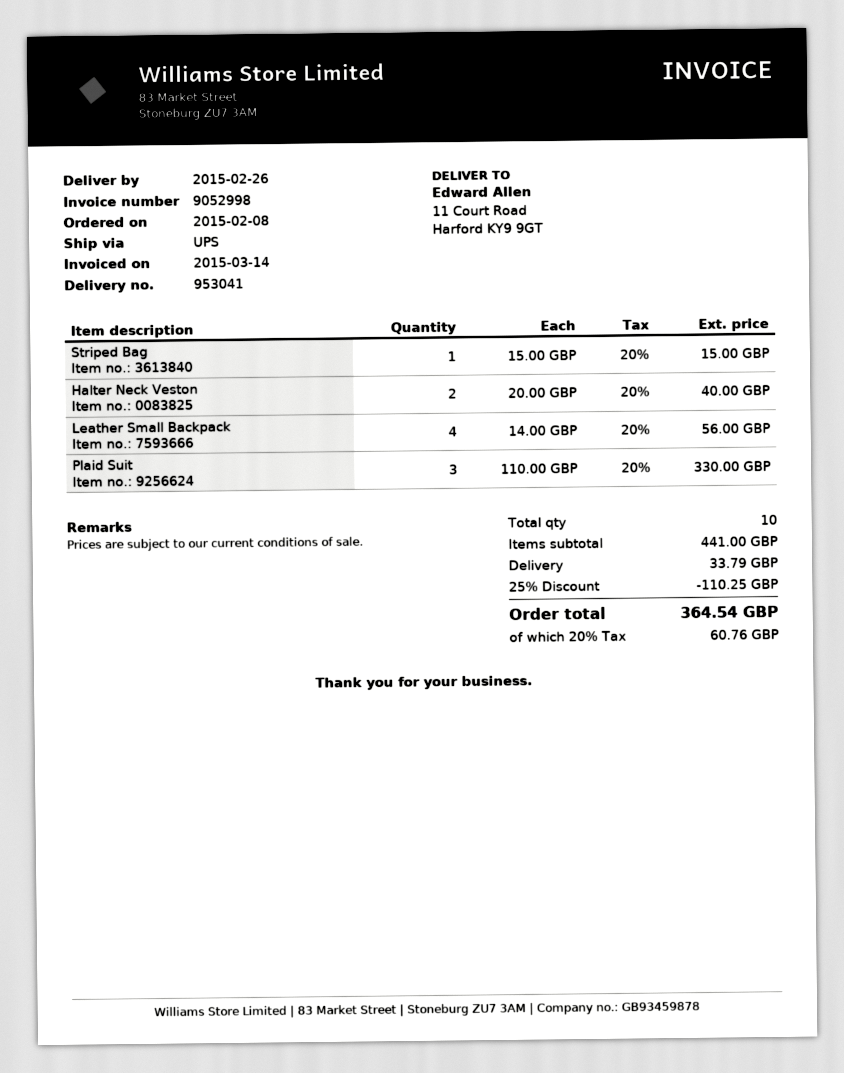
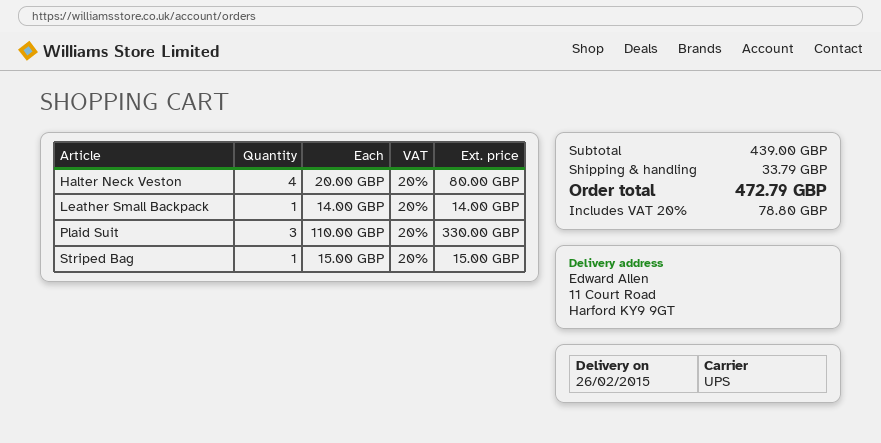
Halter Neck Veston: 2 x 20.00 = 40.00 -> 4 x 20.00 = 80.00
Leather Small Backpack: 4 x 14.00 = 56.00 -> 1 x 14.00 = 14.00
subtotal: 441.00 -> 439.00
discount: 25% = 110.25 -> none
tax: 20% = 60.76 -> 20% = 78.80
total: 364.54 -> 472.79

